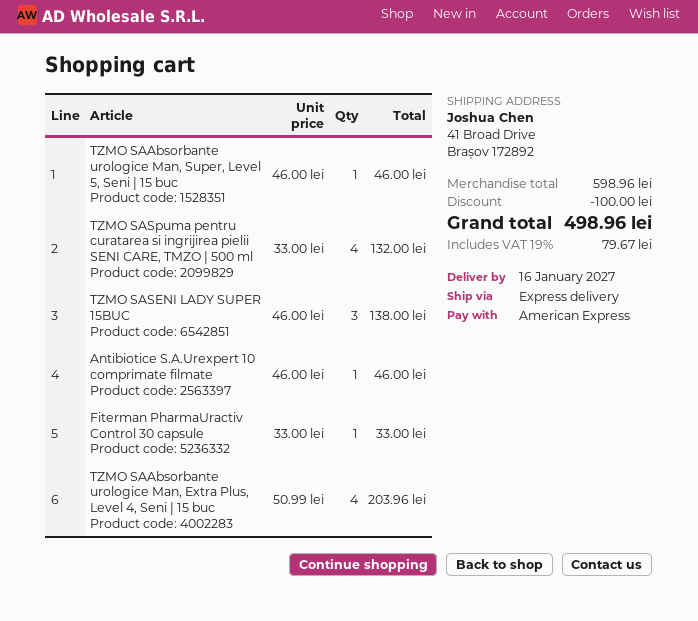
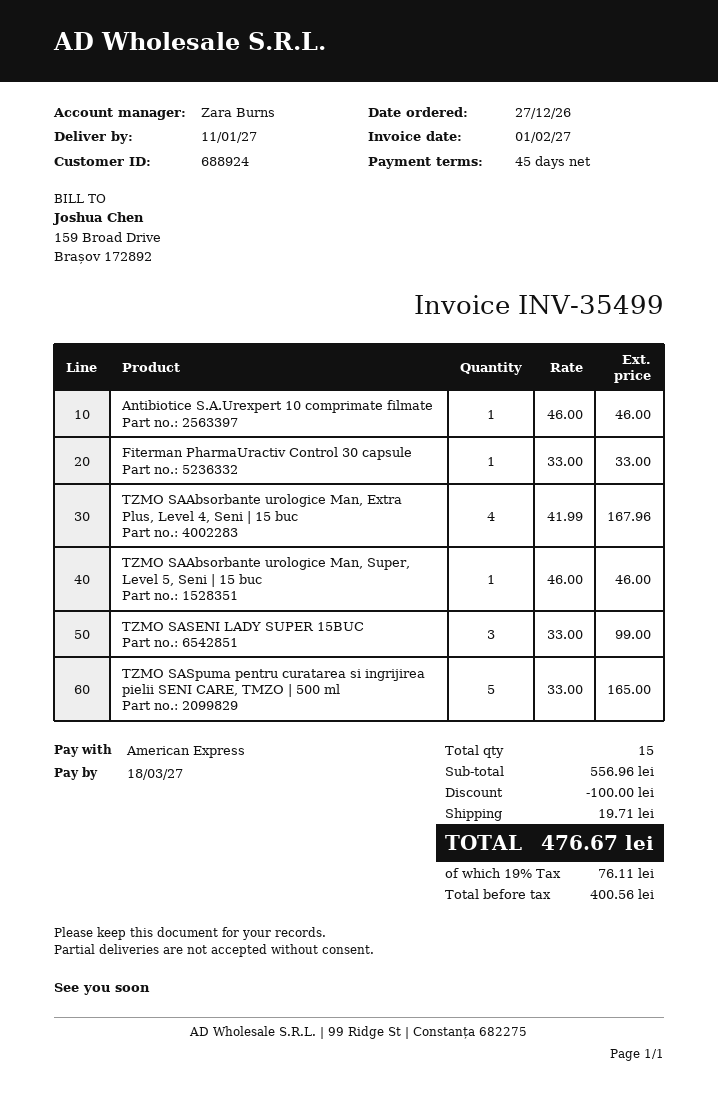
delivery date: 2027-01-16 -> 2027-01-11
TZMO SASpuma pentru curatarea si ingrijirea pielii SENI CARE, TMZO | 500 ml: 4 x 33.00 = 132.00 -> 5 x 33.00 = 165.00
TZMO SASENI LADY SUPER 15BUC: 3 x 46.00 = 138.00 -> 3 x 33.00 = 99.00
TZMO SAAbsorbante urologice Man, Extra Plus, Level 4, Seni | 15 buc: 4 x 50.99 = 203.96 -> 4 x 41.99 = 167.96
subtotal: 598.96 -> 556.96
shipping: none -> 19.71
tax: 19% = 79.67 -> 19% = 76.11
total: 498.96 -> 476.67

